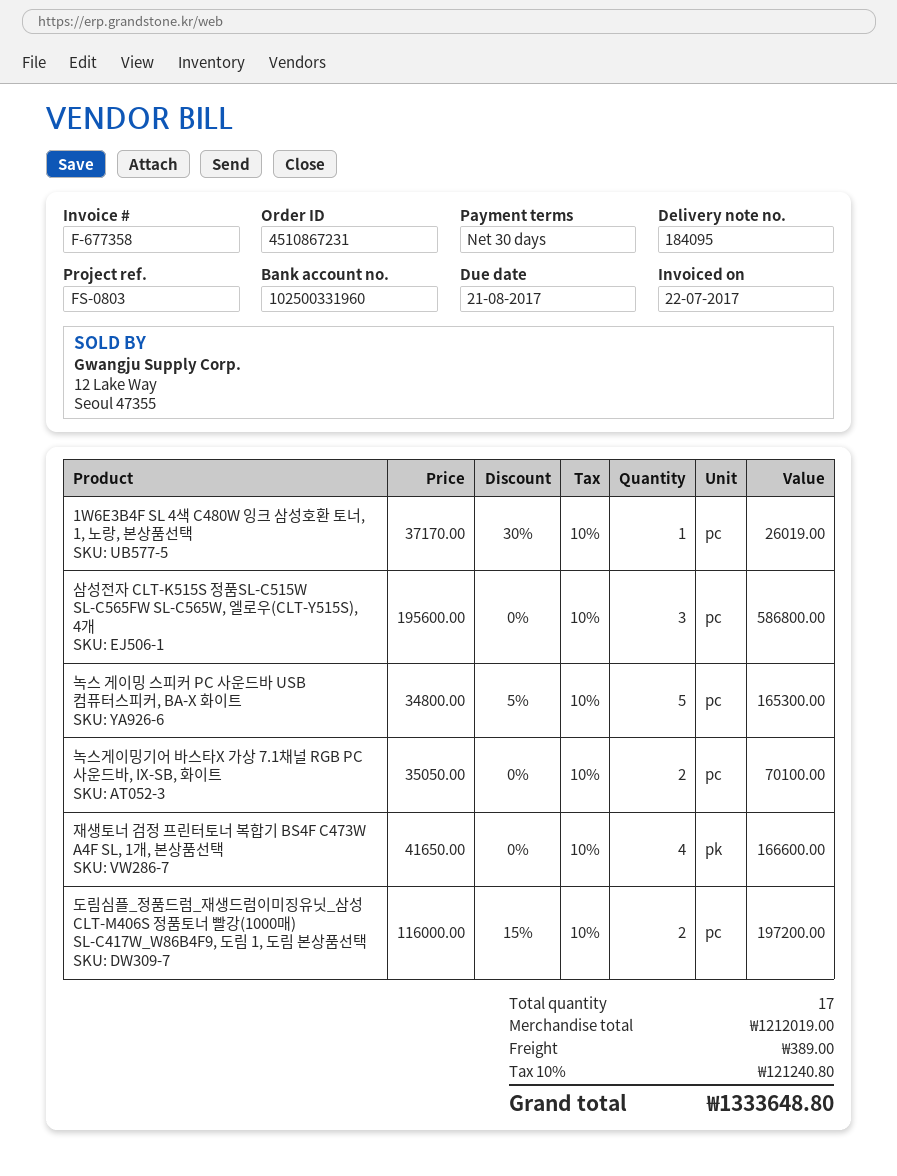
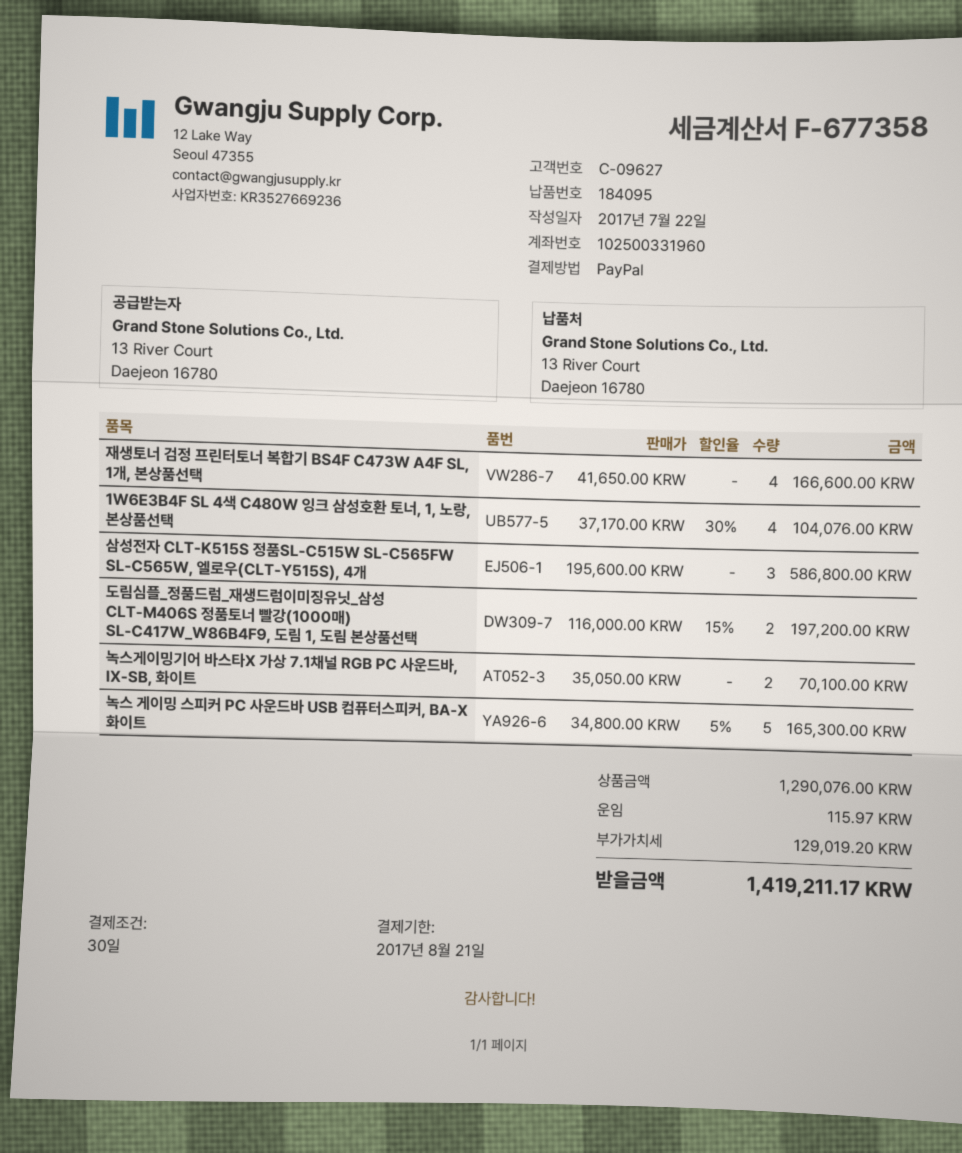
1W6E3B4F SL 4색 C480W 잉크 삼성호환 토너, 1, 노랑, 본상품선택: 1 x 37170.00 - 30% = 26019.00 -> 4 x 37170.00 - 30% = 104076.00
subtotal: 1212019.00 -> 1290076.00
shipping: 389.00 -> 115.97
tax: 121240.80 -> 129019.20
total: 1333648.80 -> 1419211.17

